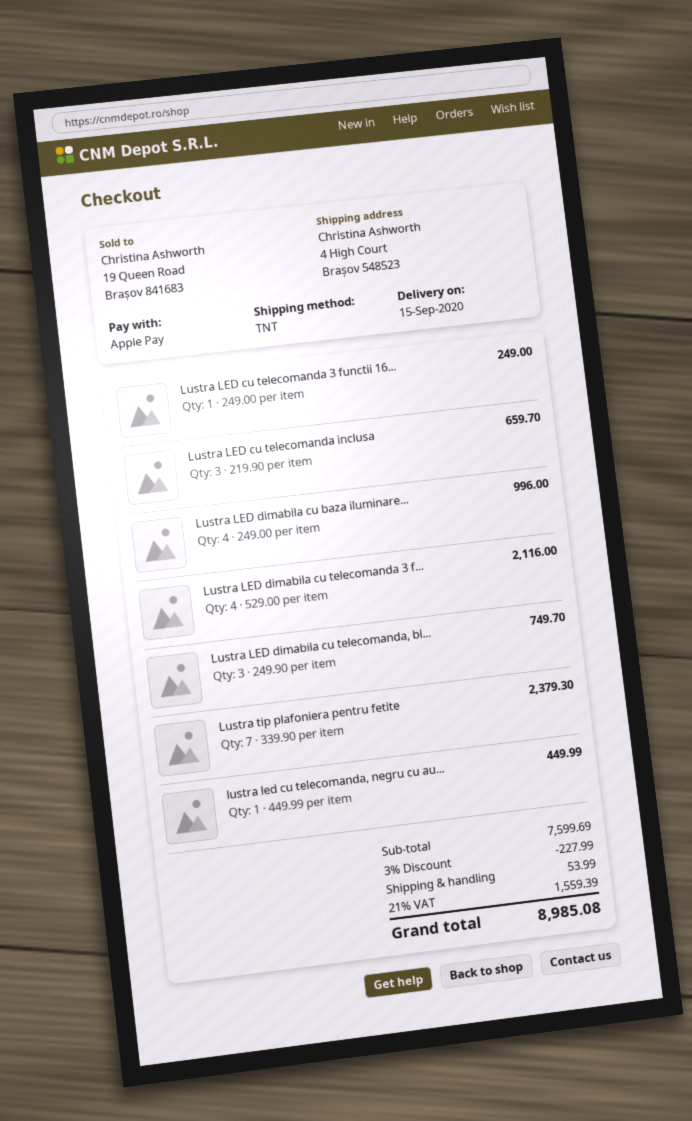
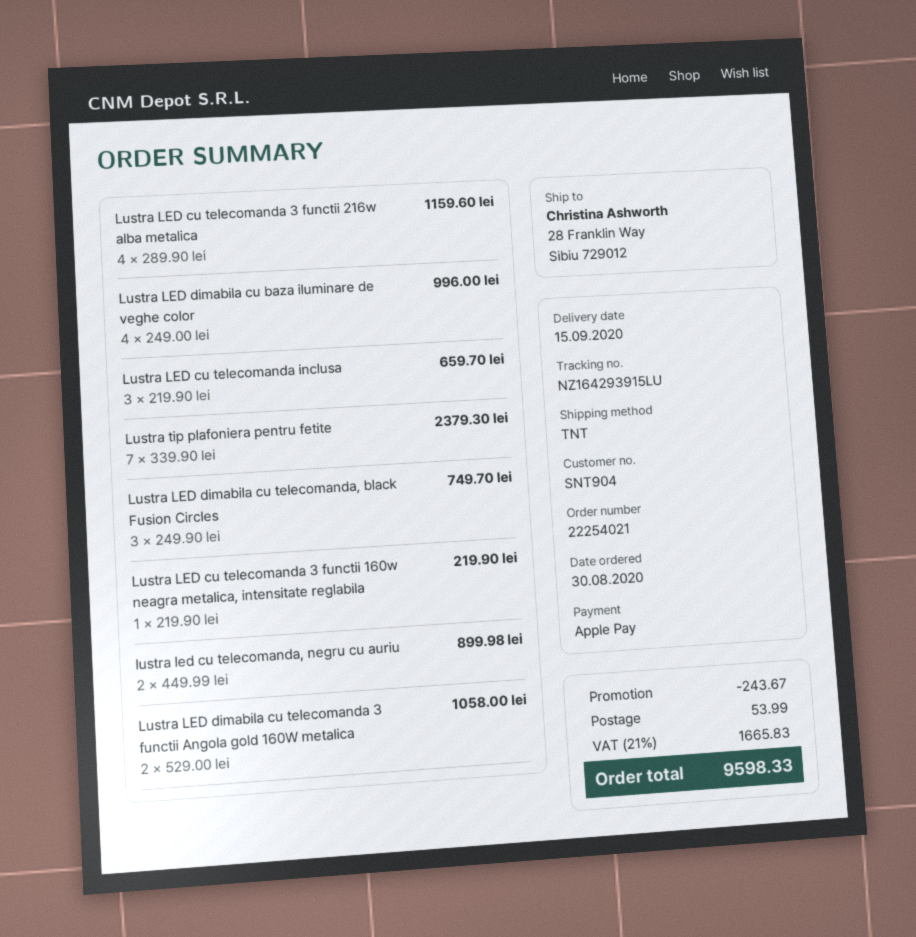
ship to: 4 High Court, Brașov 548523 -> 28 Franklin Way, Sibiu 729012
Lustra LED cu telecomanda 3 functii 16...: 1 x 249.00 = 249.00 -> 1 x 219.90 = 219.90
Lustra LED dimabila cu telecomanda 3 f...: 4 x 529.00 = 2116.00 -> 2 x 529.00 = 1058.00
lustra led cu telecomanda, negru cu au...: 1 x 449.99 = 449.99 -> 2 x 449.99 = 899.98
Lustra LED cu telecomanda 3 functii 216w alba metalica: none -> 4 x 289.90 = 1159.60
discount: 227.99 -> 243.67
tax: 21% = 1559.39 -> 21% = 1665.83
total: 8985.08 -> 9598.33

